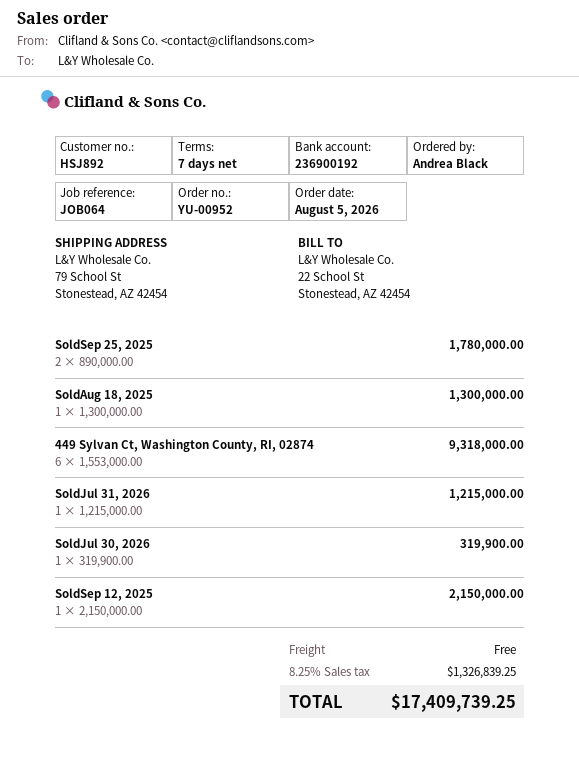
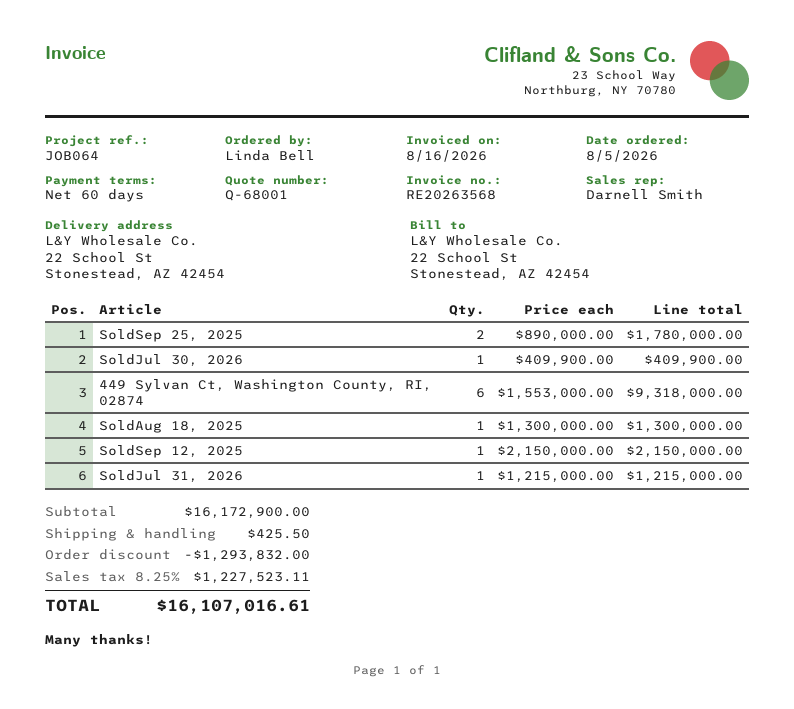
payment terms: 7 days -> 60 days
ordered by: Andrea Black -> Linda Bell
ship to: 79 School St, Stonestead, AZ 42454 -> 22 School St, Stonestead, AZ 42454
SoldJul 30, 2026: 1 x 319900.00 = 319900.00 -> 1 x 409900.00 = 409900.00
discount: none -> 1293832.00
shipping: 0.00 -> 425.50
tax: 8.25% = 1326839.25 -> 8.25% = 1227523.11
total: 17409739.25 -> 16107016.61

